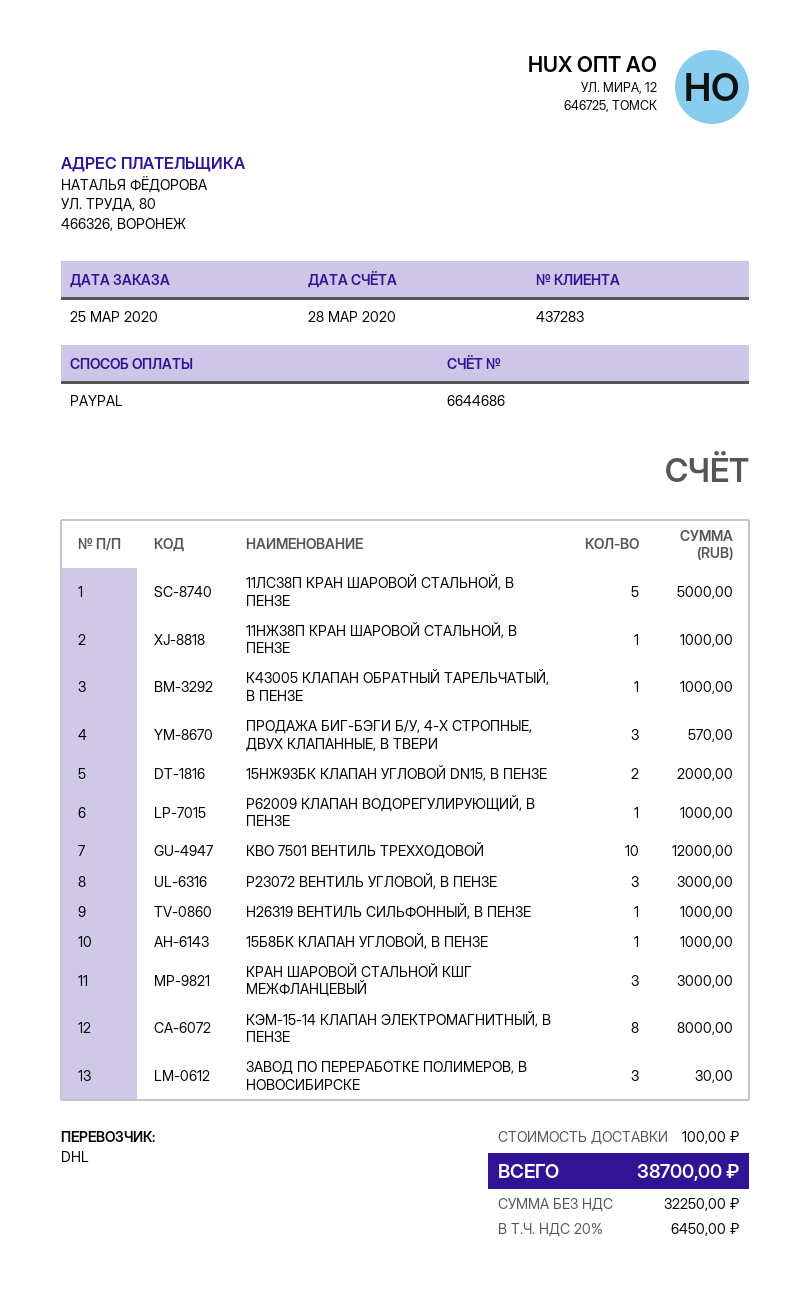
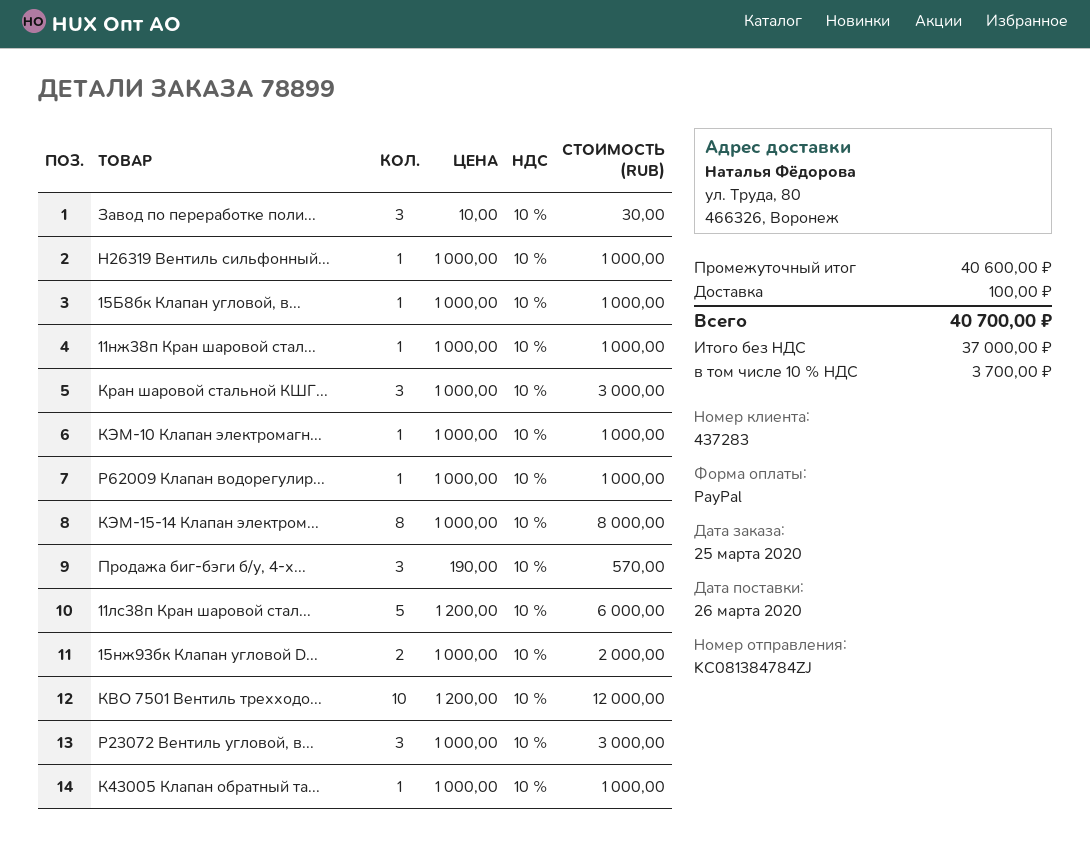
11ЛС38П КРАН ШАРОВОЙ СТАЛЬНОЙ, В ПЕНЗЕ: 5 for 5000.00 -> 5 for 6000.00
КЭМ-10 Клапан электромагн...: none -> 1 for 1000.00
net: 32250.00 -> 37000.00
tax: 20% = 6450.00 -> 10% = 3700.00
total: 38700.00 -> 40700.00

